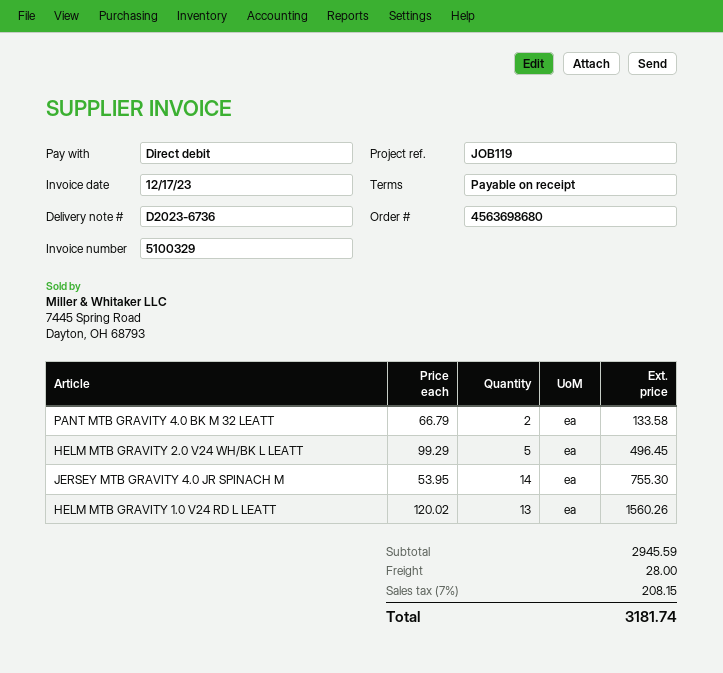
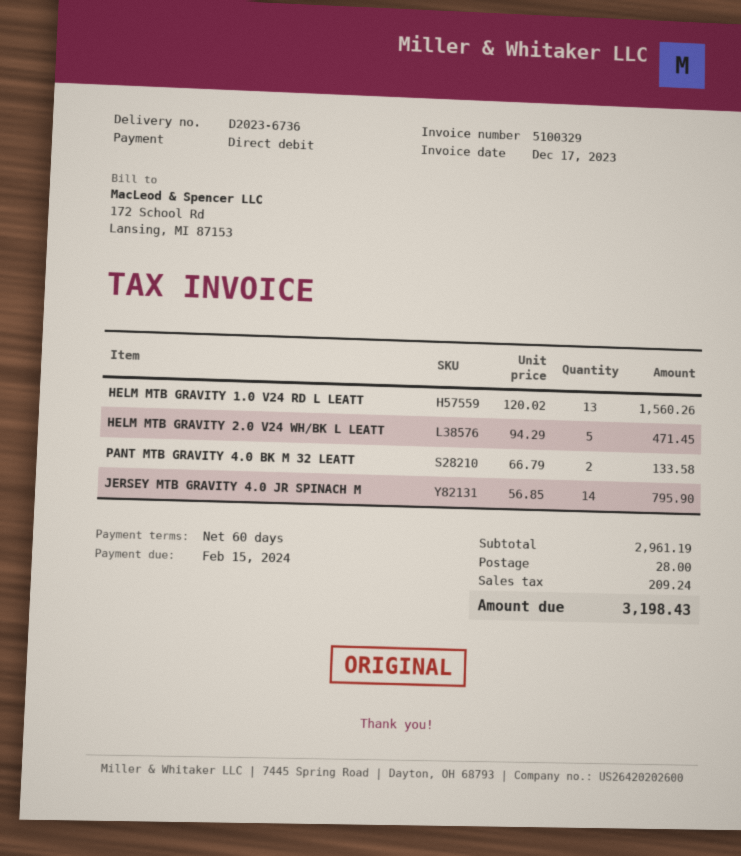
payment terms: on receipt -> 60 days
HELM MTB GRAVITY 2.0 V24 WH/BK L LEATT: 5 x 99.29 = 496.45 -> 5 x 94.29 = 471.45
JERSEY MTB GRAVITY 4.0 JR SPINACH M: 14 x 53.95 = 755.30 -> 14 x 56.85 = 795.90
subtotal: 2945.59 -> 2961.19
tax: 208.15 -> 209.24
total: 3181.74 -> 3198.43

